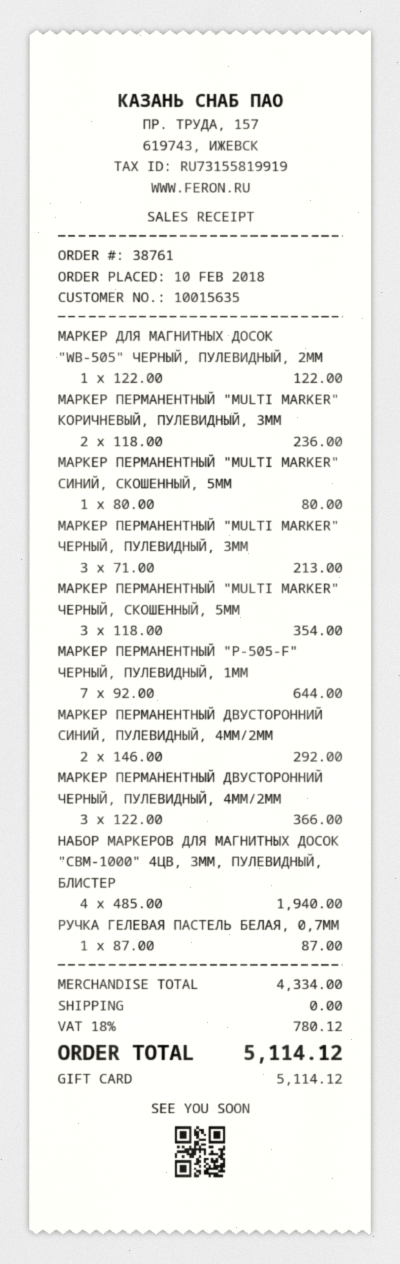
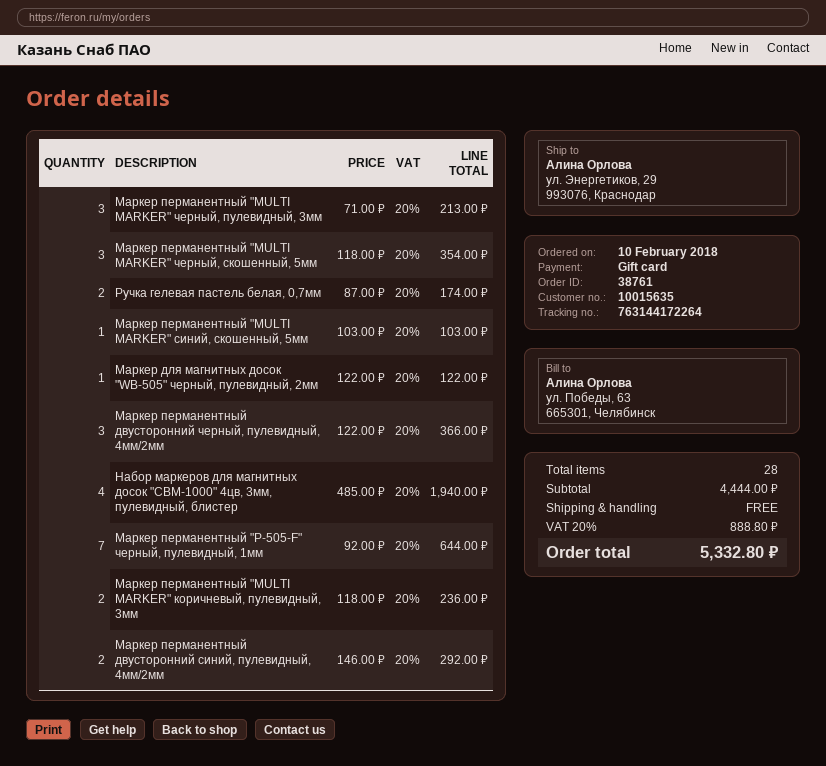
МАРКЕР ПЕРМАНЕНТНЫЙ "MULTI MARKER" СИНИЙ, СКОШЕННЫЙ, 5ММ: 1 x 80.00 = 80.00 -> 1 x 103.00 = 103.00
РУЧКА ГЕЛЕВАЯ ПАСТЕЛЬ БЕЛАЯ, 0,7ММ: 1 x 87.00 = 87.00 -> 2 x 87.00 = 174.00
subtotal: 4334.00 -> 4444.00
tax: 18% = 780.12 -> 20% = 888.80
total: 5114.12 -> 5332.80

